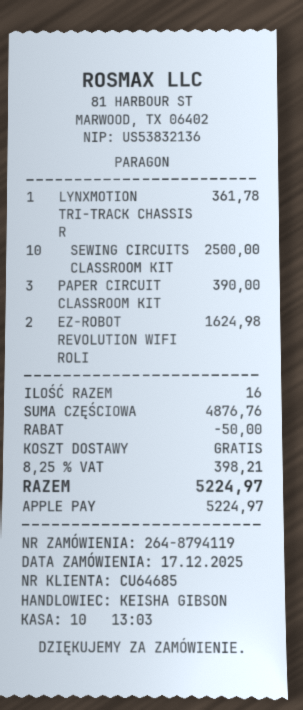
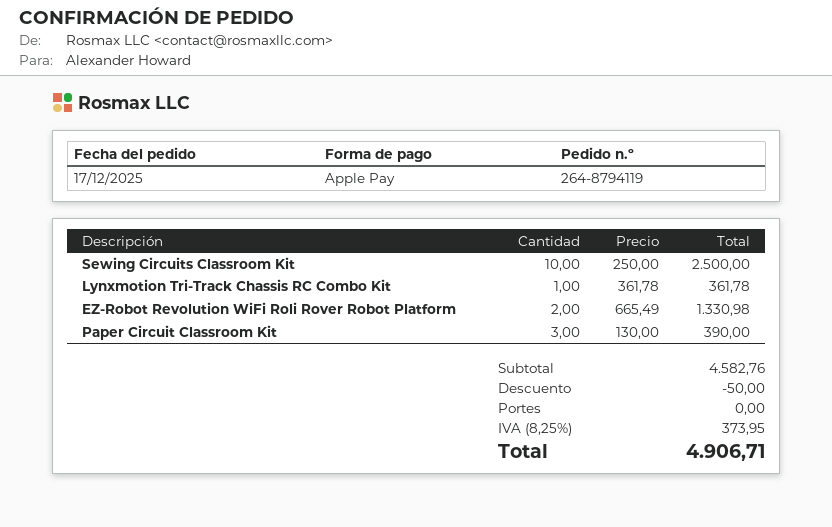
EZ-ROBOT REVOLUTION WIFI ROLI: 2 for 1624.98 -> 2 for 1330.98
subtotal: 4876.76 -> 4582.76
tax: 8.25% = 398.21 -> 8.25% = 373.95
total: 5224.97 -> 4906.71

